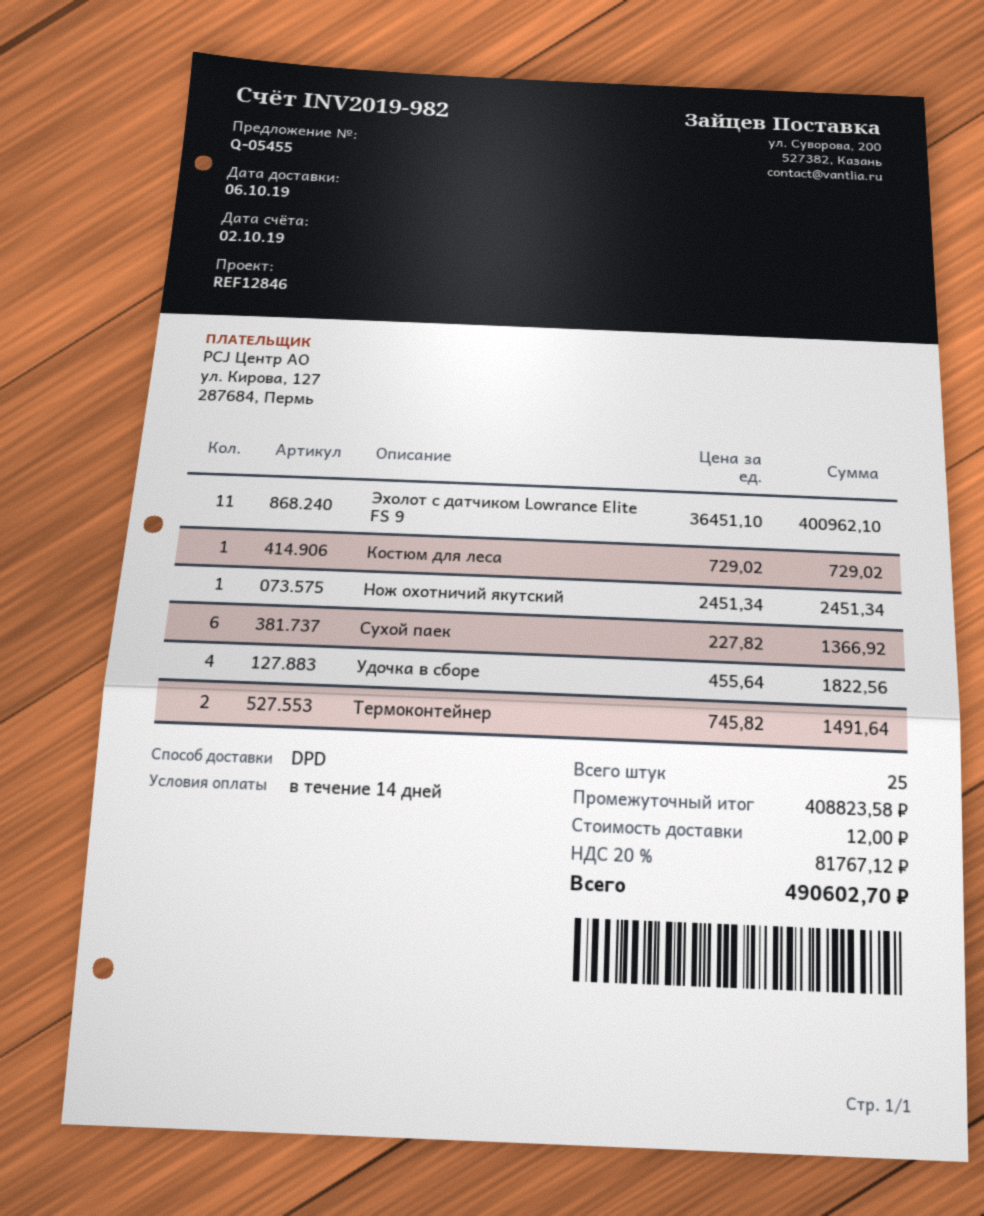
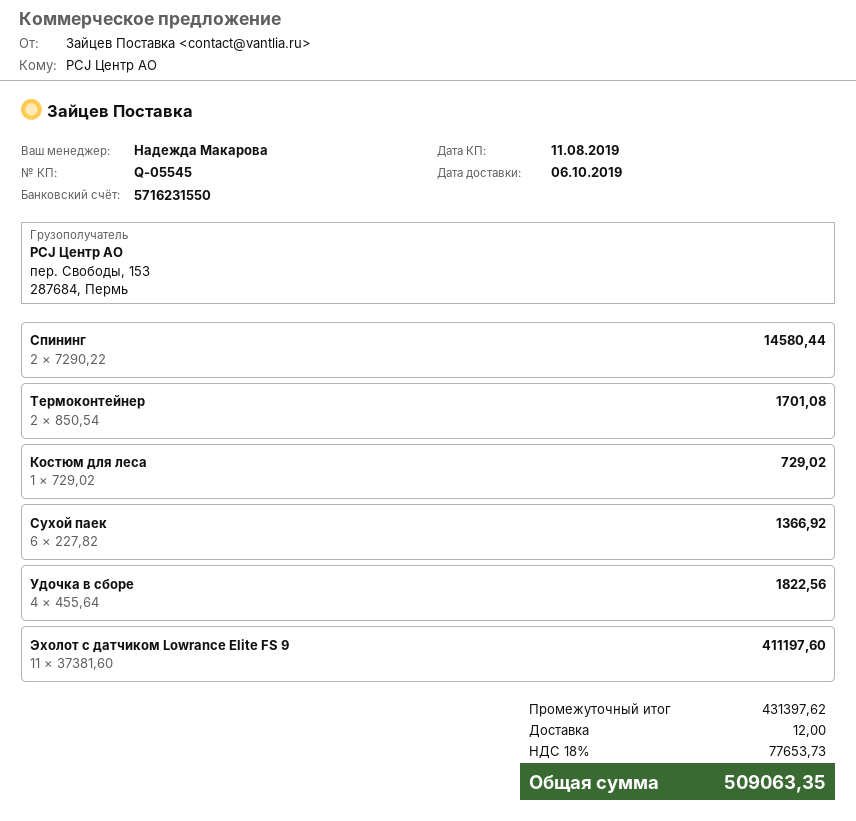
quote number: Q-05455 -> Q-05545
Эхолот с датчиком Lowrance Elite FS 9: 11 x 36451.10 = 400962.10 -> 11 x 37381.60 = 411197.60
Нож охотничий якутский: 1 x 2451.34 = 2451.34 -> none
Термоконтейнер: 2 x 745.82 = 1491.64 -> 2 x 850.54 = 1701.08
Спининг: none -> 2 x 7290.22 = 14580.44
subtotal: 408823.58 -> 431397.62
tax: 20% = 81767.12 -> 18% = 77653.73
total: 490602.70 -> 509063.35

